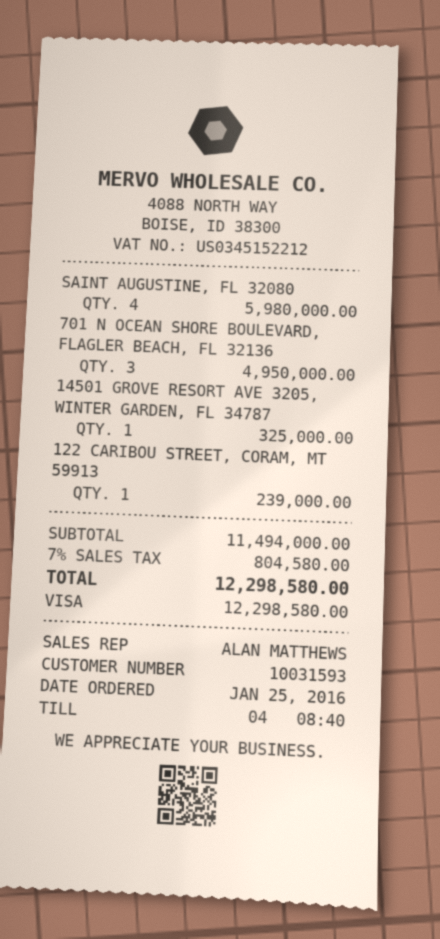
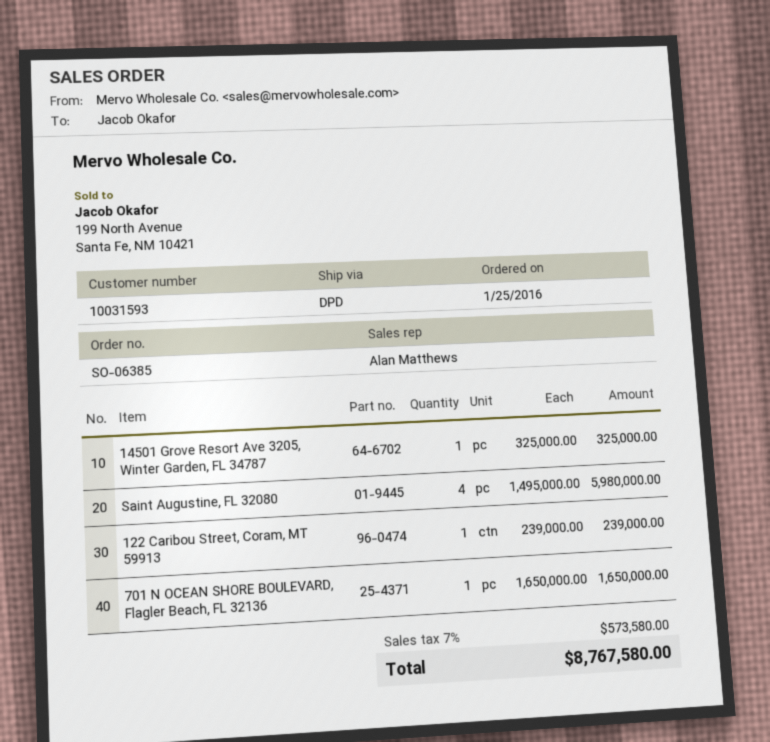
701 N OCEAN SHORE BOULEVARD, FLAGLER BEACH, FL 32136: 3 for 4950000.00 -> 1 for 1650000.00
tax: 7% = 804580.00 -> 7% = 573580.00
total: 12298580.00 -> 8767580.00

